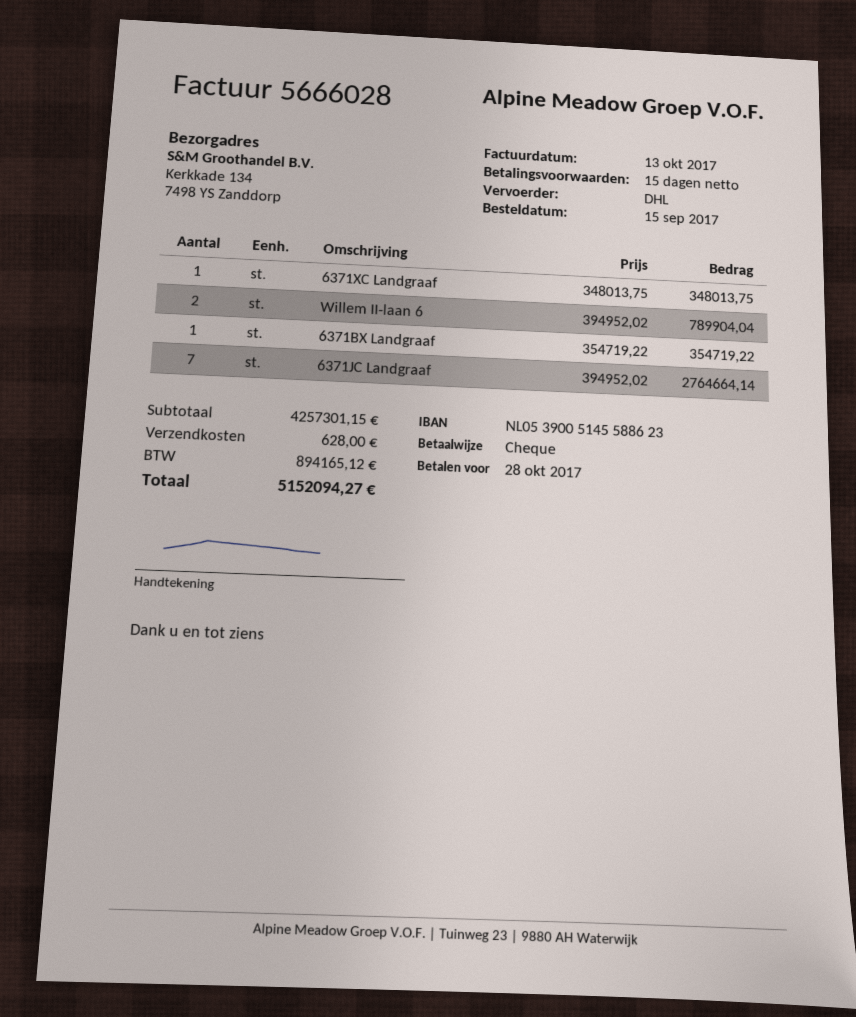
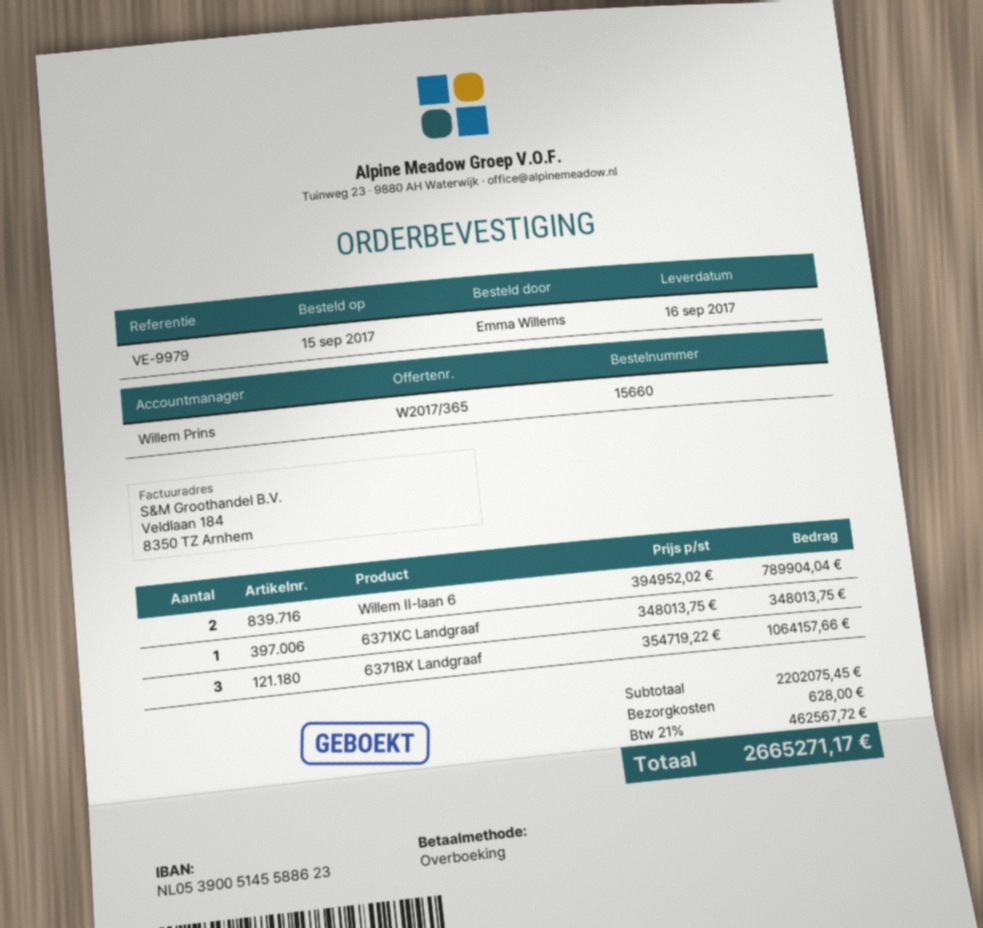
payment method: cheque -> bank transfer
6371BX Landgraaf: 1 x 354719.22 = 354719.22 -> 3 x 354719.22 = 1064157.66
6371JC Landgraaf: 7 x 394952.02 = 2764664.14 -> none
subtotal: 4257301.15 -> 2202075.45
tax: 894165.12 -> 462567.72
total: 5152094.27 -> 2665271.17

